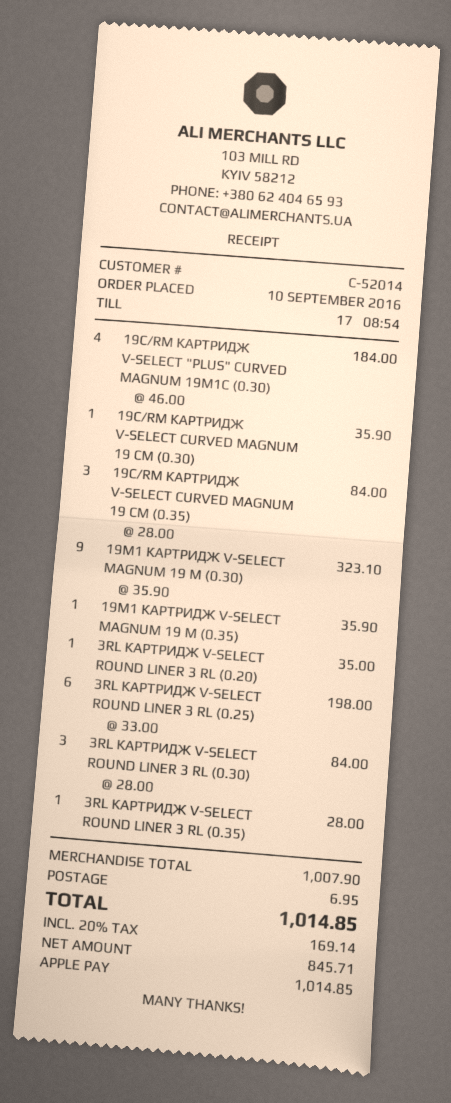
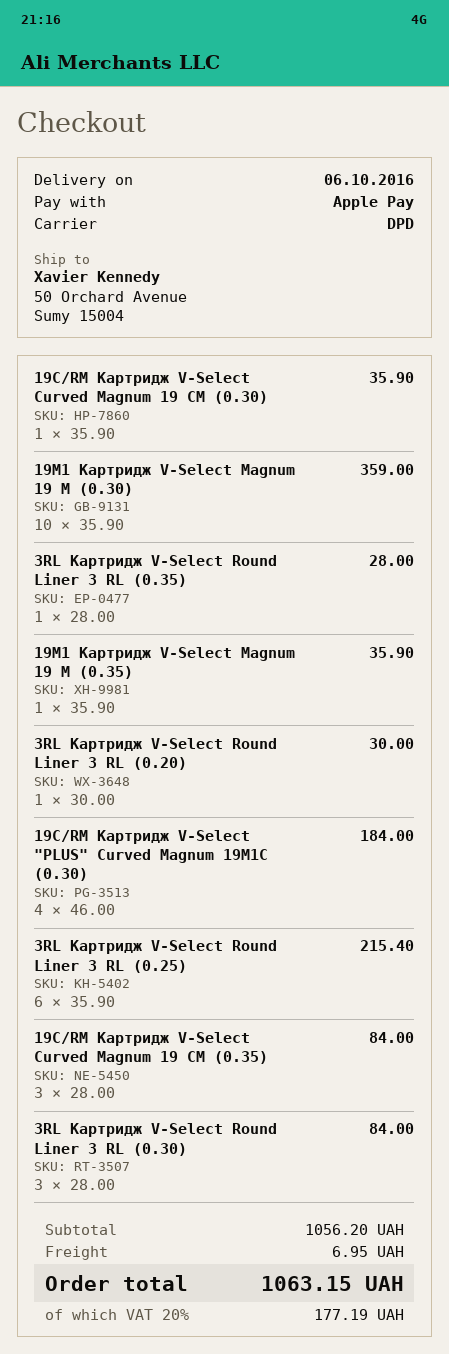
19M1 КАРТРИДЖ V-SELECT MAGNUM 19 M (0.30): 9 x 35.90 = 323.10 -> 10 x 35.90 = 359.00
3RL КАРТРИДЖ V-SELECT ROUND LINER 3 RL (0.20): 1 x 35.00 = 35.00 -> 1 x 30.00 = 30.00
3RL КАРТРИДЖ V-SELECT ROUND LINER 3 RL (0.25): 6 x 33.00 = 198.00 -> 6 x 35.90 = 215.40
subtotal: 1007.90 -> 1056.20
tax: 20% = 169.14 -> 20% = 177.19
total: 1014.85 -> 1063.15

